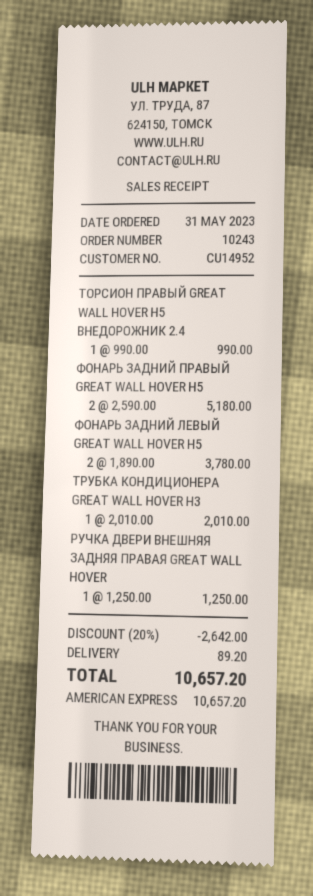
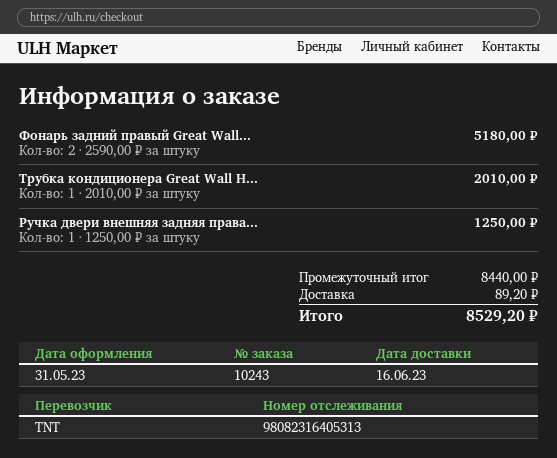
ТОРСИОН ПРАВЫЙ GREAT WALL HOVER H5 ВНЕДОРОЖНИК 2.4: 1 x 990.00 = 990.00 -> none
ФОНАРЬ ЗАДНИЙ ЛЕВЫЙ GREAT WALL HOVER H5: 2 x 1890.00 = 3780.00 -> none
discount: 20% = 2642.00 -> none
total: 10657.20 -> 8529.20

